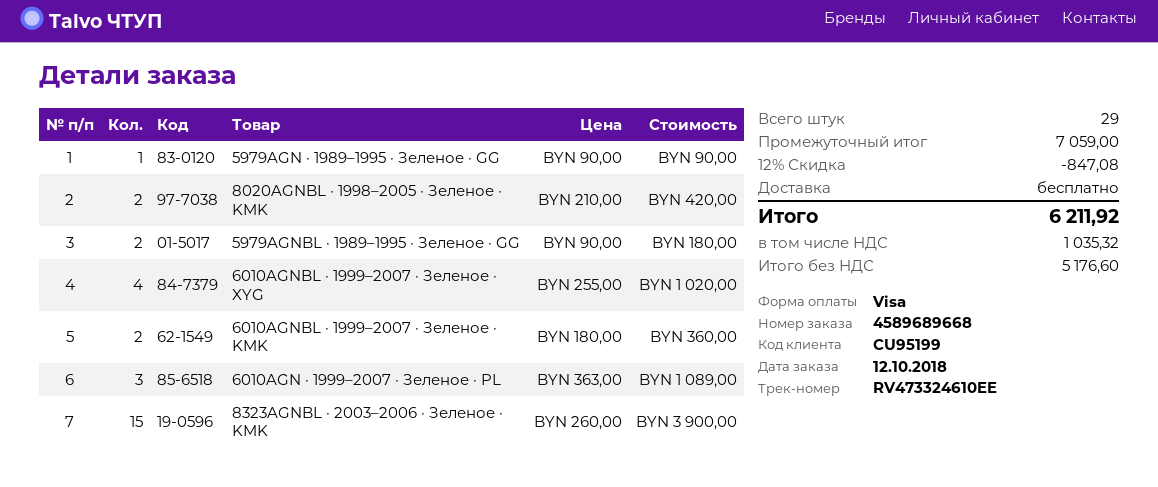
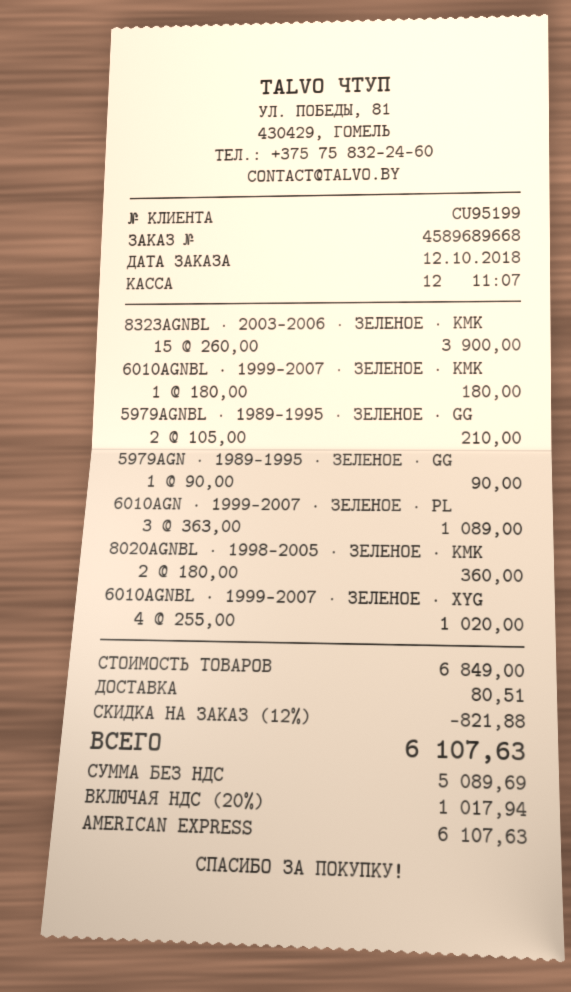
payment method: Visa -> American Express
8020AGNBL · 1998–2005 · Зеленое · KMK: 2 x 210.00 = 420.00 -> 2 x 180.00 = 360.00
5979AGNBL · 1989–1995 · Зеленое · GG: 2 x 90.00 = 180.00 -> 2 x 105.00 = 210.00
6010AGNBL · 1999–2007 · Зеленое · KMK: 2 x 180.00 = 360.00 -> 1 x 180.00 = 180.00
subtotal: 7059.00 -> 6849.00
discount: 12% = 847.08 -> 12% = 821.88
shipping: 0.00 -> 80.51
net: 5176.60 -> 5089.69
tax: 1035.32 -> 1017.94
total: 6211.92 -> 6107.63

